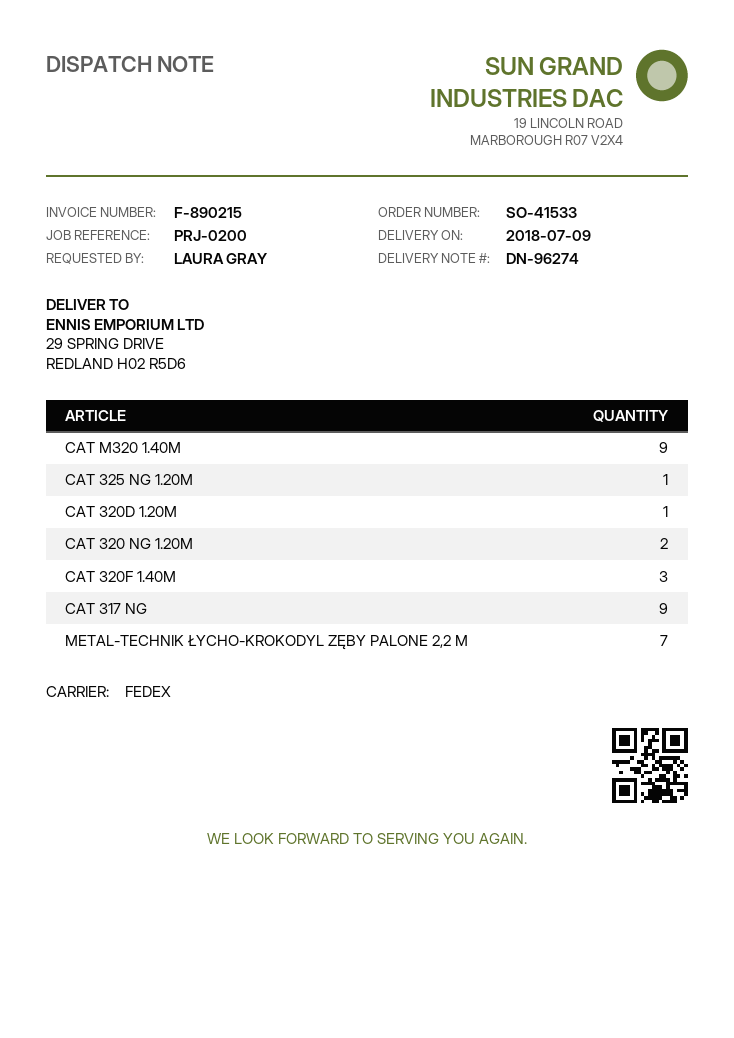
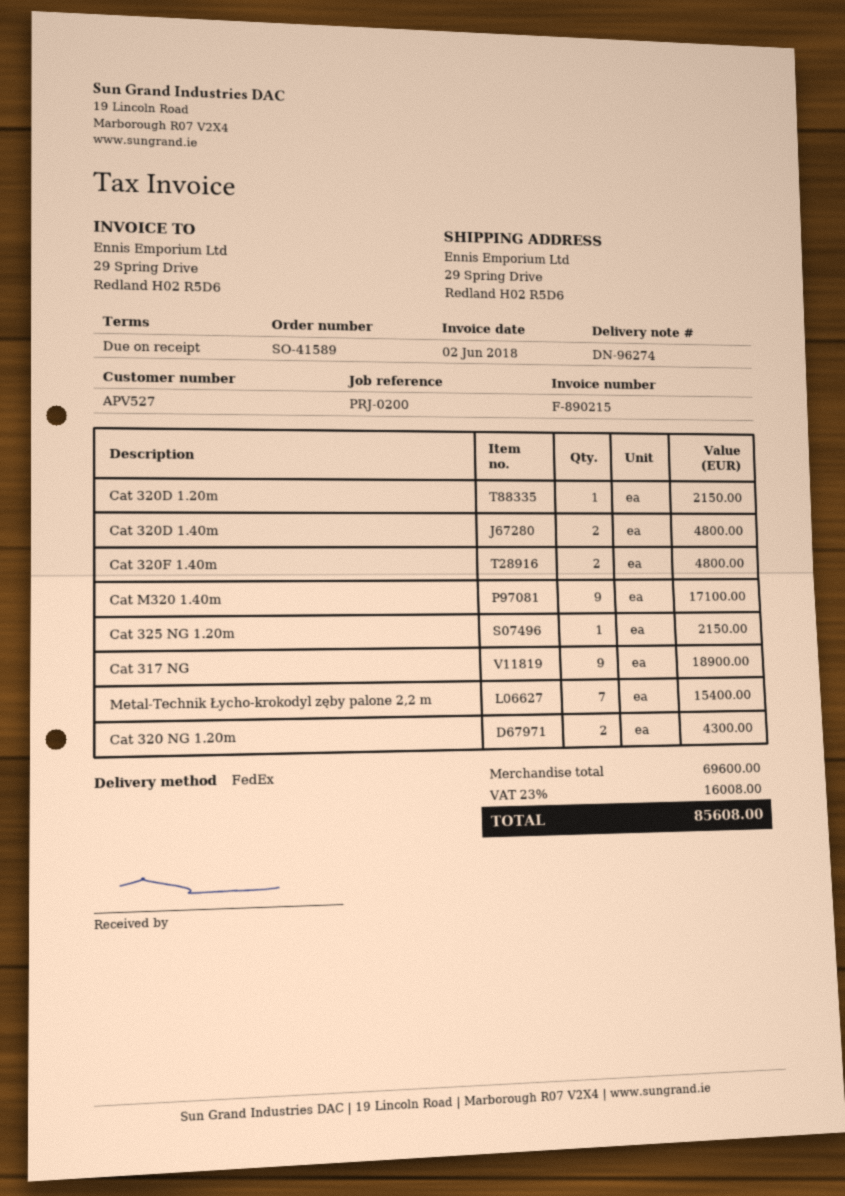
order number: SO-41533 -> SO-41589
CAT 320F 1.40M: 3 -> 2
Cat 320D 1.40m: none -> 2

